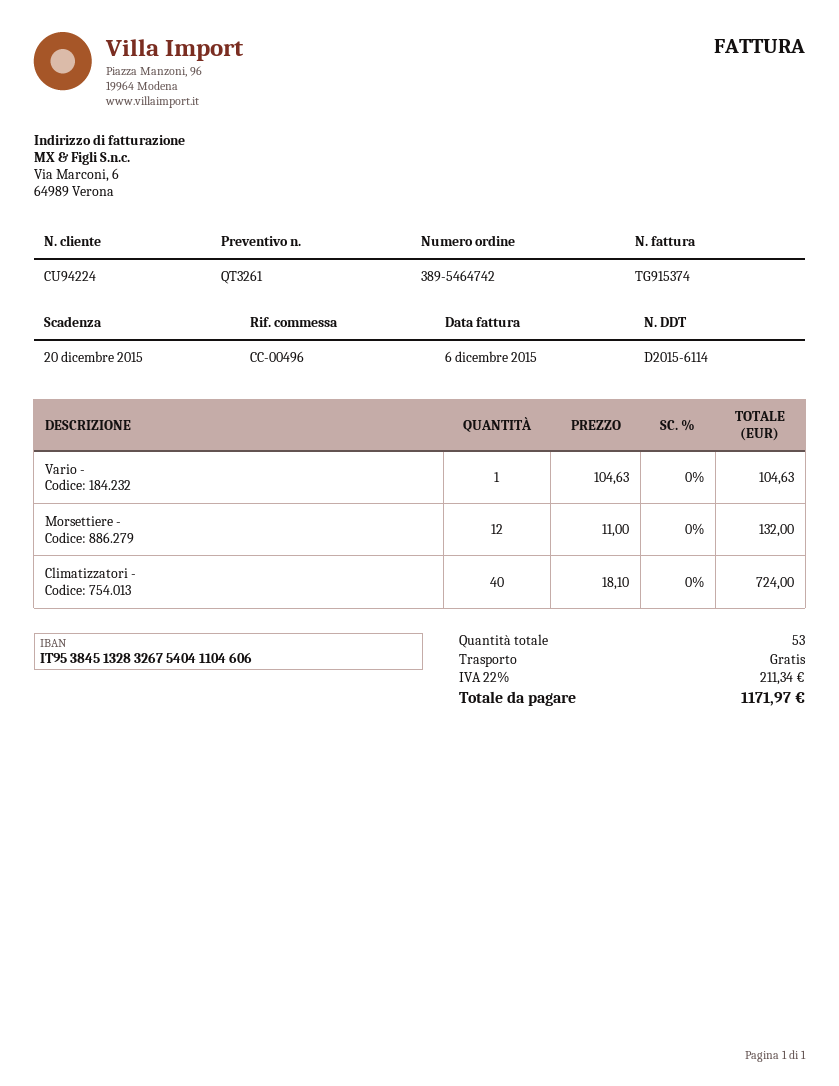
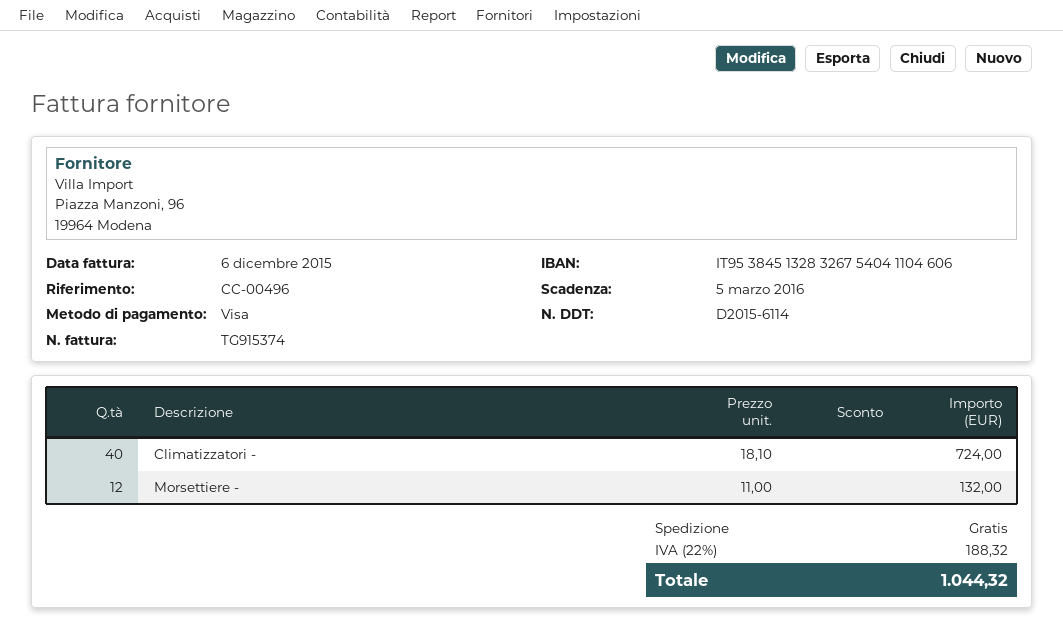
due date: 2015-12-20 -> 2016-03-05
Vario -: 1 x 104.63 = 104.63 -> none
tax: 22% = 211.34 -> 22% = 188.32
total: 1171.97 -> 1044.32

